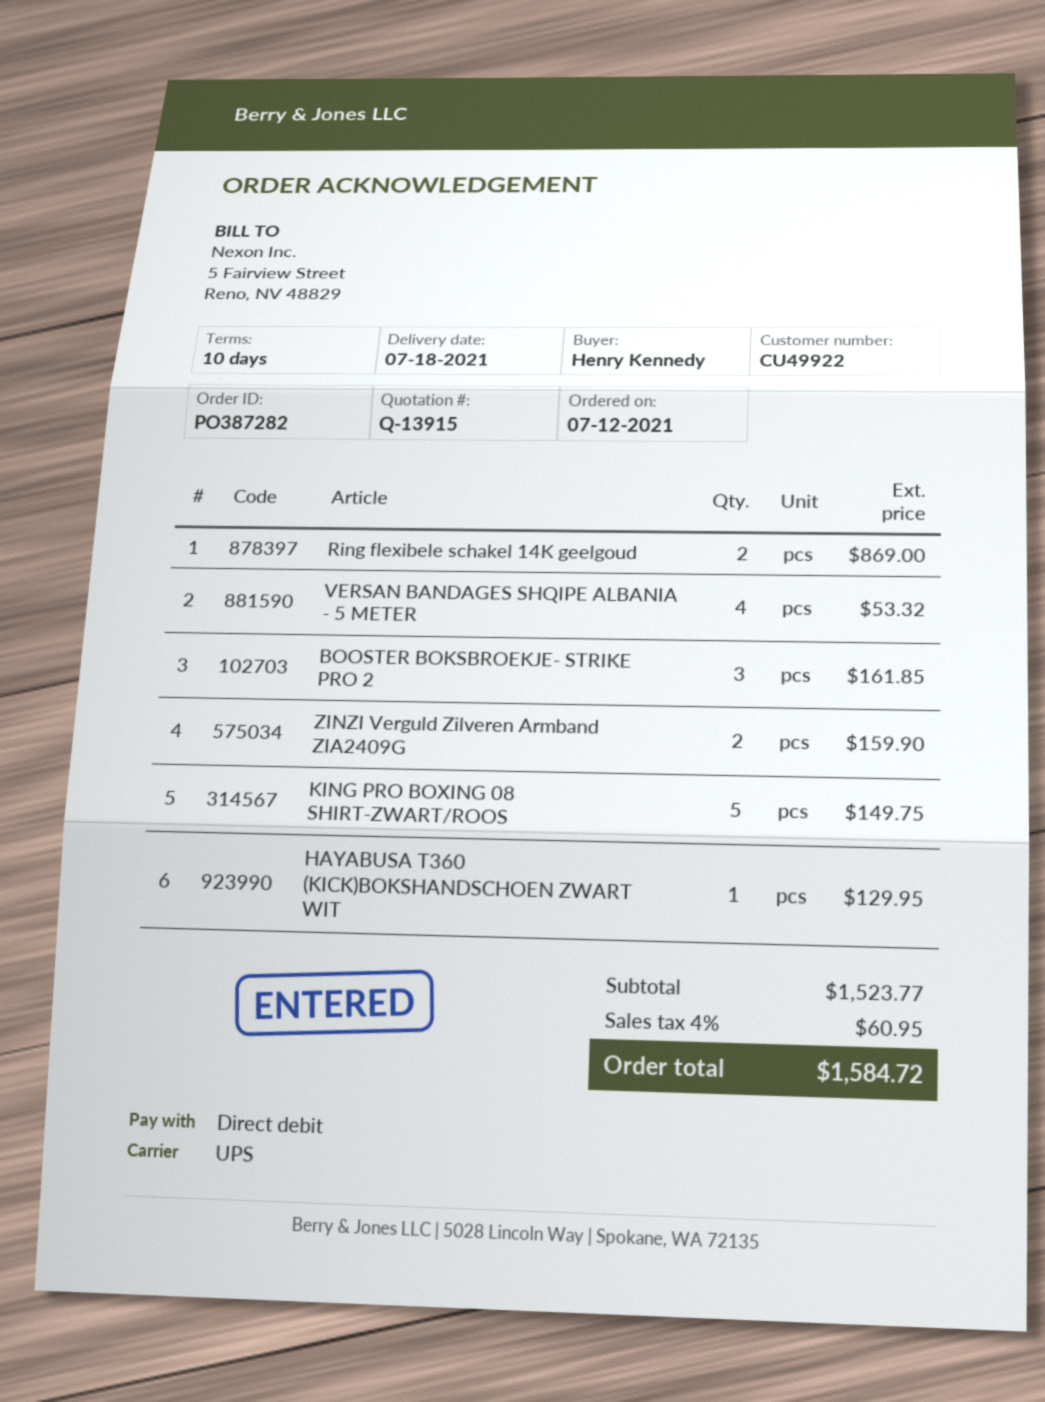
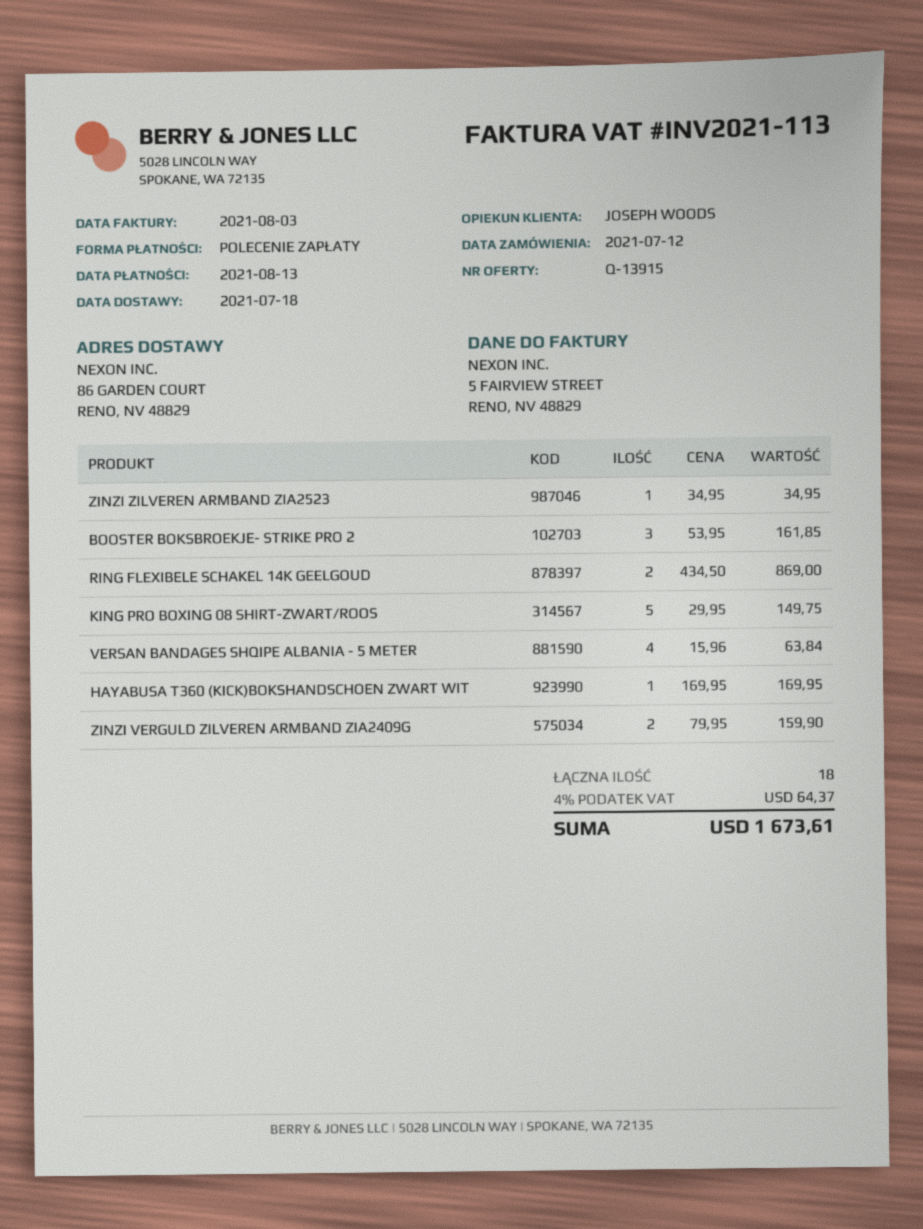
VERSAN BANDAGES SHQIPE ALBANIA - 5 METER: 4 for 53.32 -> 4 for 63.84
HAYABUSA T360 (KICK)BOKSHANDSCHOEN ZWART WIT: 1 for 129.95 -> 1 for 169.95
ZINZI ZILVEREN ARMBAND ZIA2523: none -> 1 for 34.95
tax: 4% = 60.95 -> 4% = 64.37
total: 1584.72 -> 1673.61

